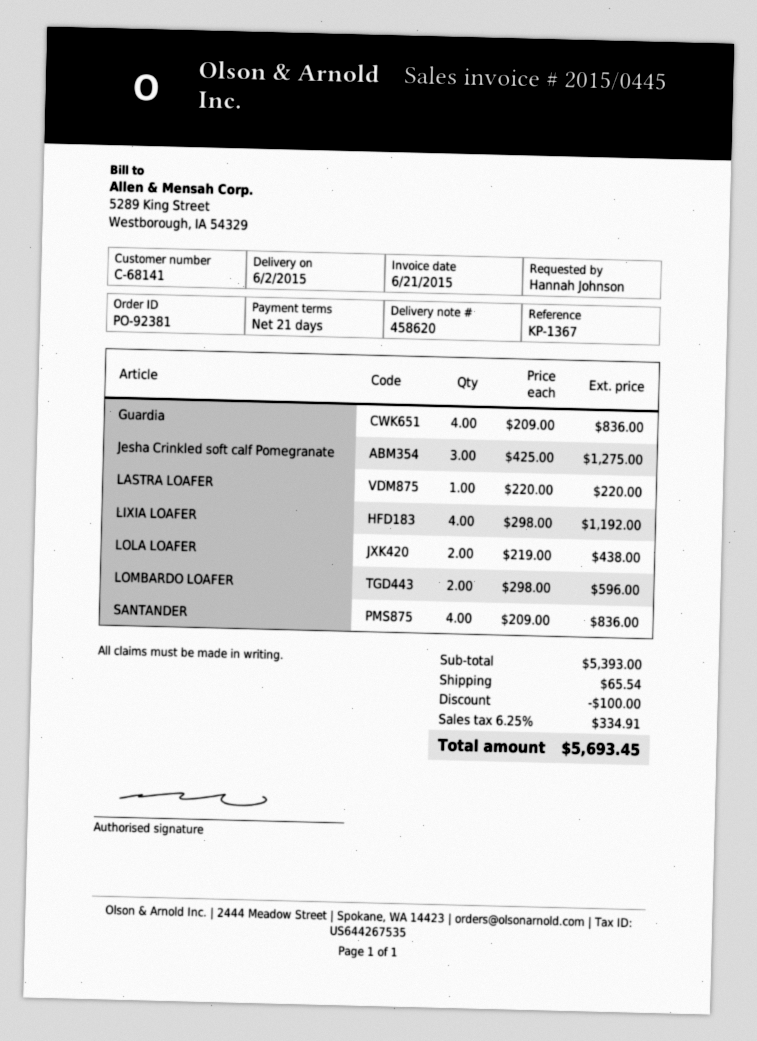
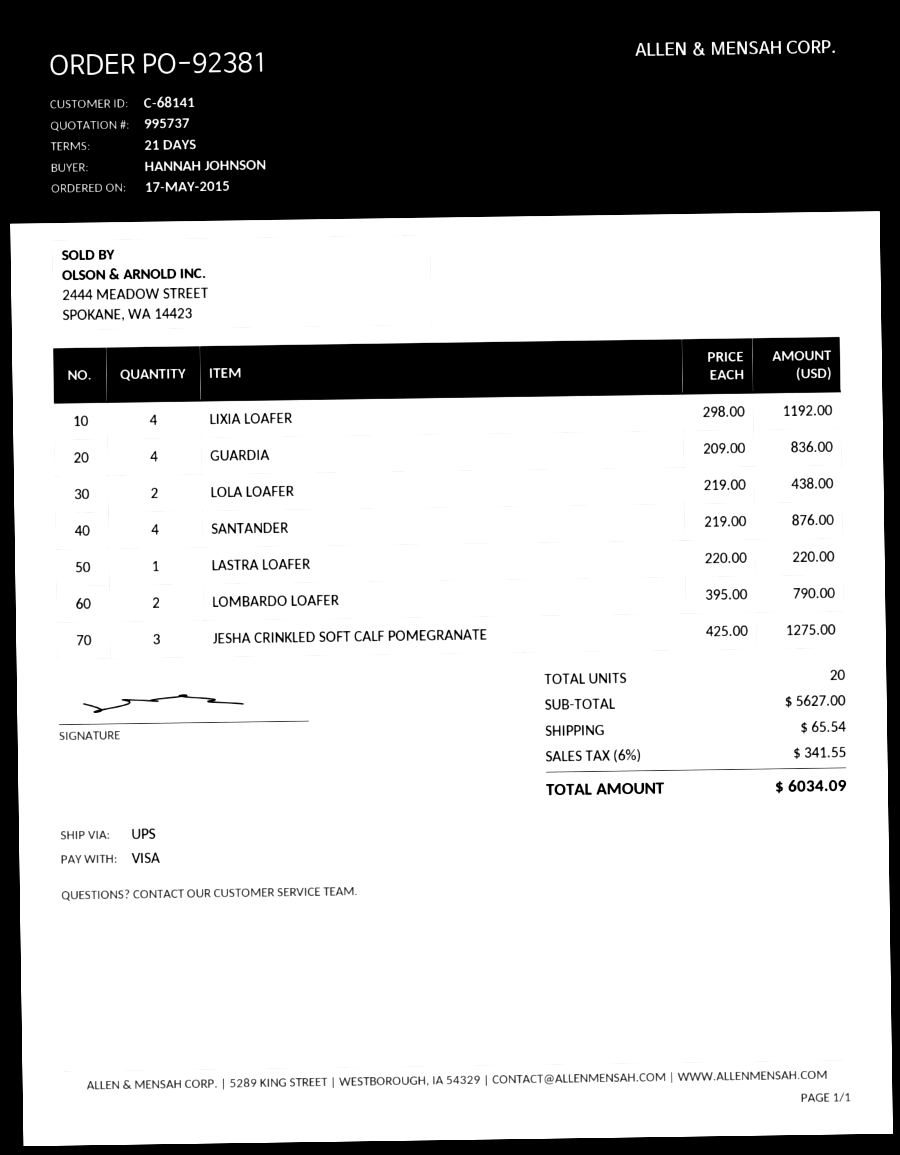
LOMBARDO LOAFER: 2 x 298.00 = 596.00 -> 2 x 395.00 = 790.00
SANTANDER: 4 x 209.00 = 836.00 -> 4 x 219.00 = 876.00
subtotal: 5393.00 -> 5627.00
discount: 100.00 -> none
tax: 6.25% = 334.91 -> 6% = 341.55
total: 5693.45 -> 6034.09

